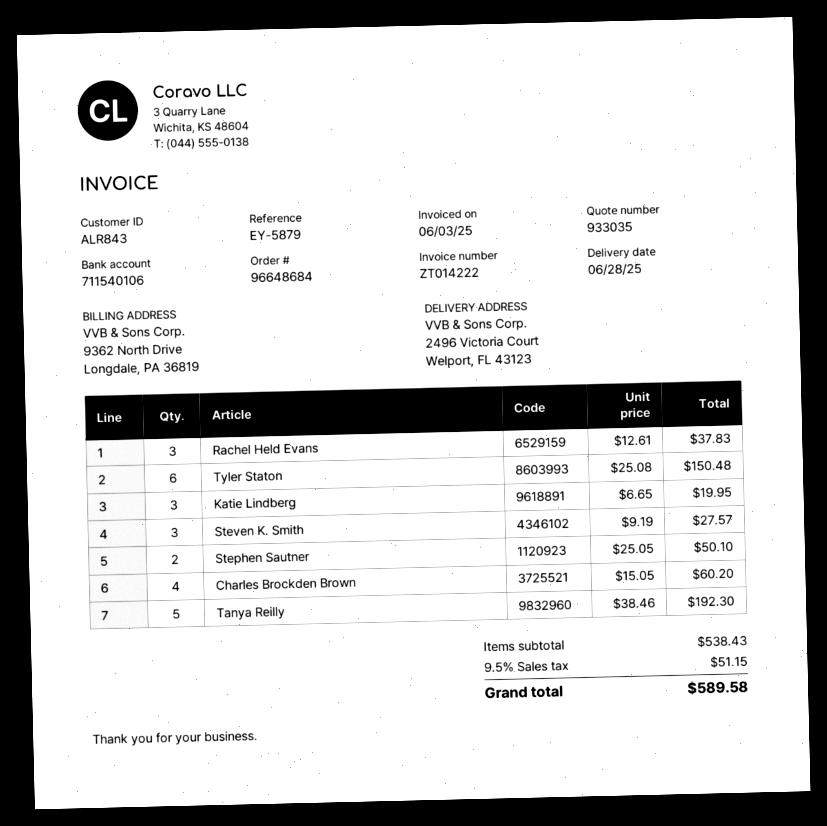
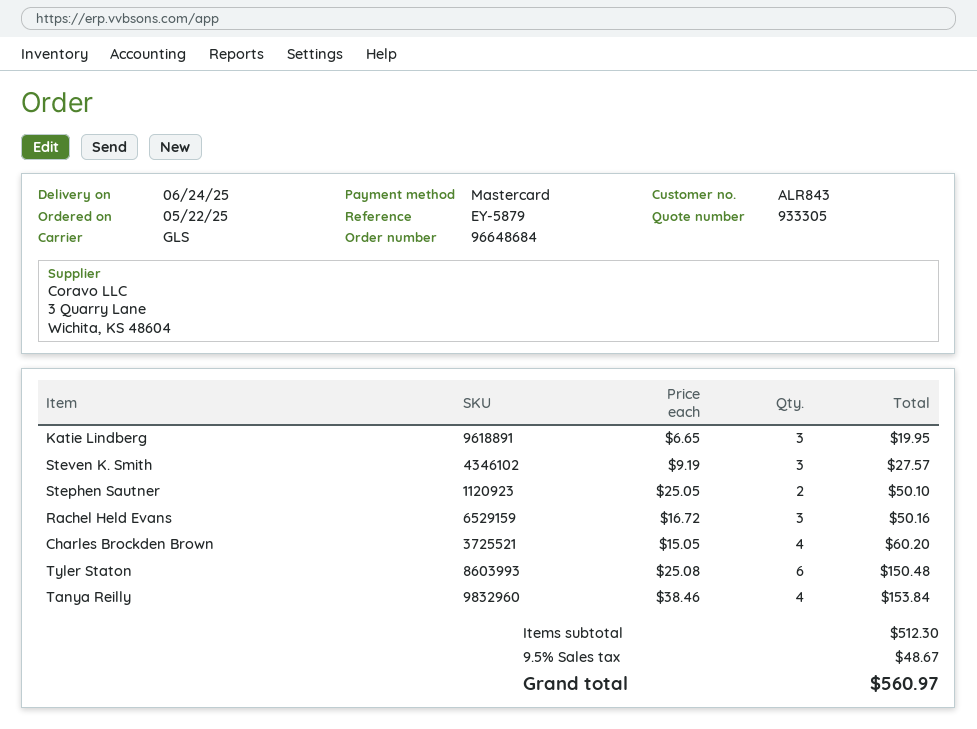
quote number: 933035 -> 933305
delivery date: 2025-06-28 -> 2025-06-24
Rachel Held Evans: 3 x 12.61 = 37.83 -> 3 x 16.72 = 50.16
Tanya Reilly: 5 x 38.46 = 192.30 -> 4 x 38.46 = 153.84
subtotal: 538.43 -> 512.30
tax: 9.5% = 51.15 -> 9.5% = 48.67
total: 589.58 -> 560.97

